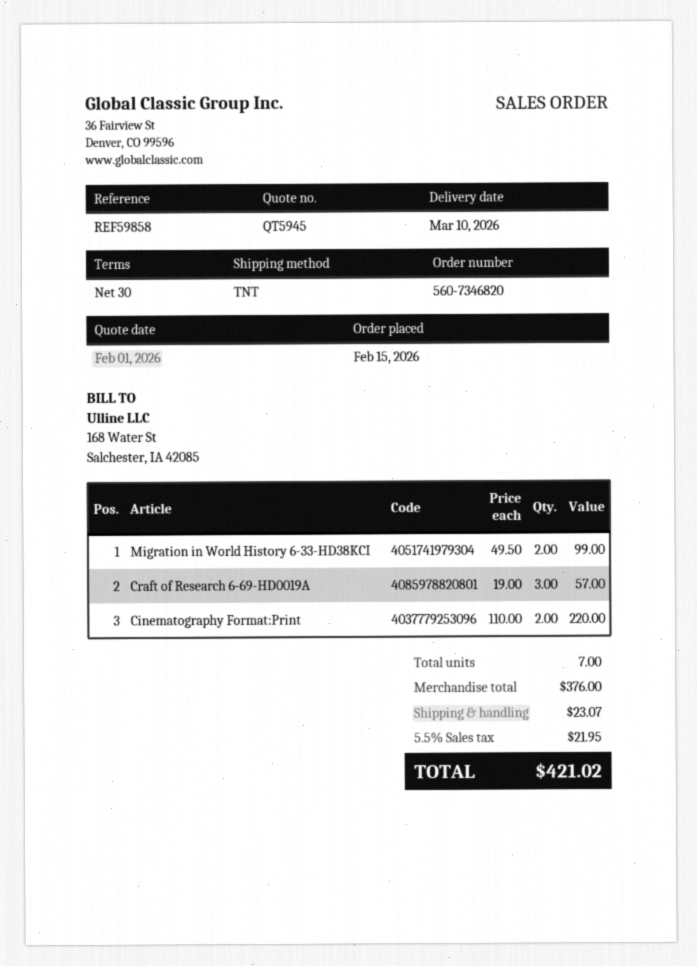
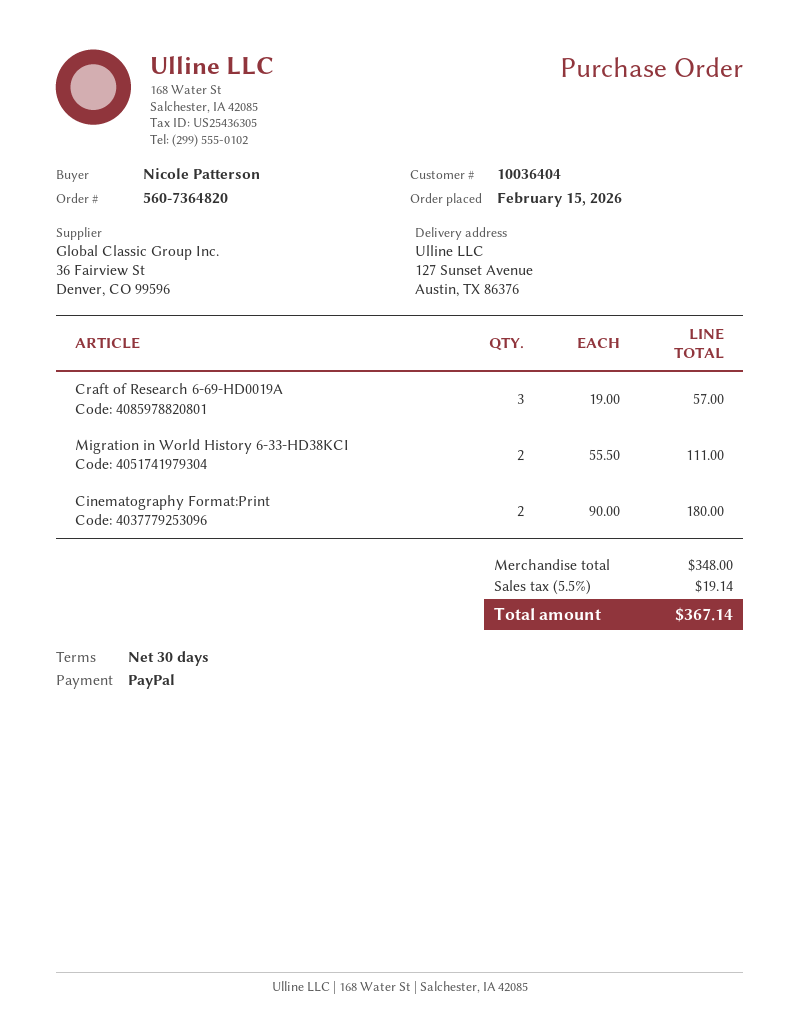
order number: 560-7346820 -> 560-7364820
Migration in World History 6-33-HD38KCI: 2 x 49.50 = 99.00 -> 2 x 55.50 = 111.00
Cinematography Format:Print: 2 x 110.00 = 220.00 -> 2 x 90.00 = 180.00
subtotal: 376.00 -> 348.00
shipping: 23.07 -> none
tax: 5.5% = 21.95 -> 5.5% = 19.14
total: 421.02 -> 367.14

